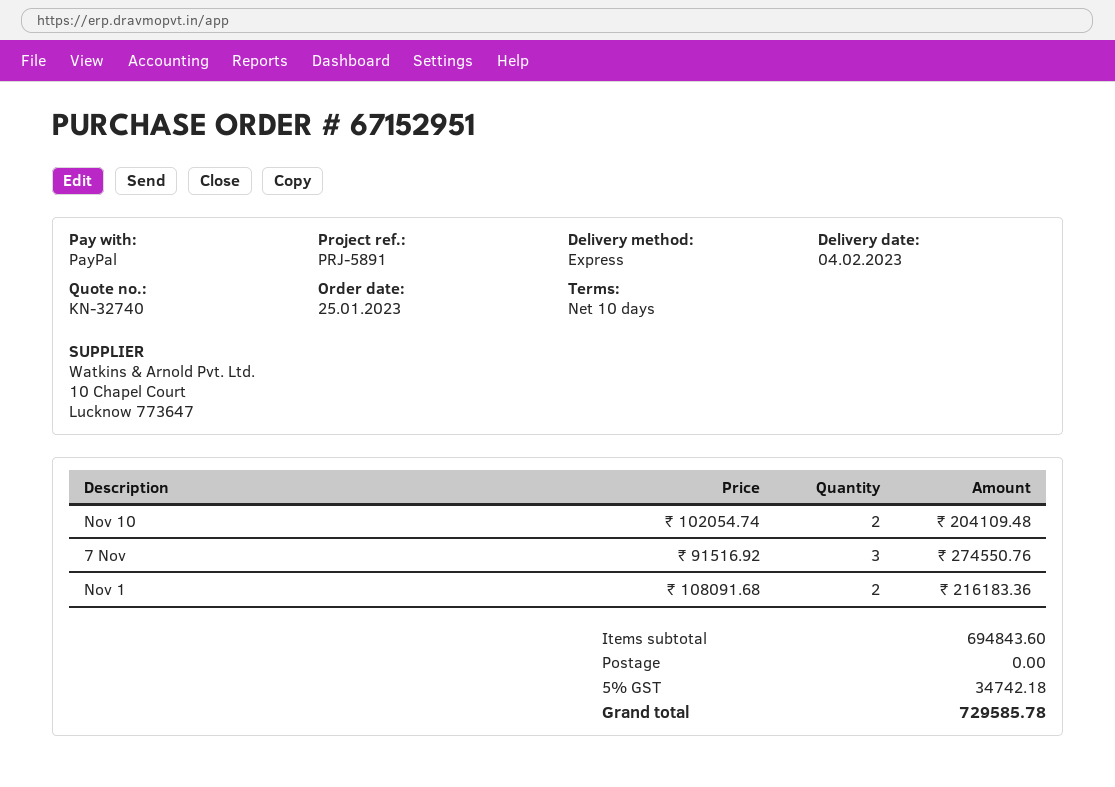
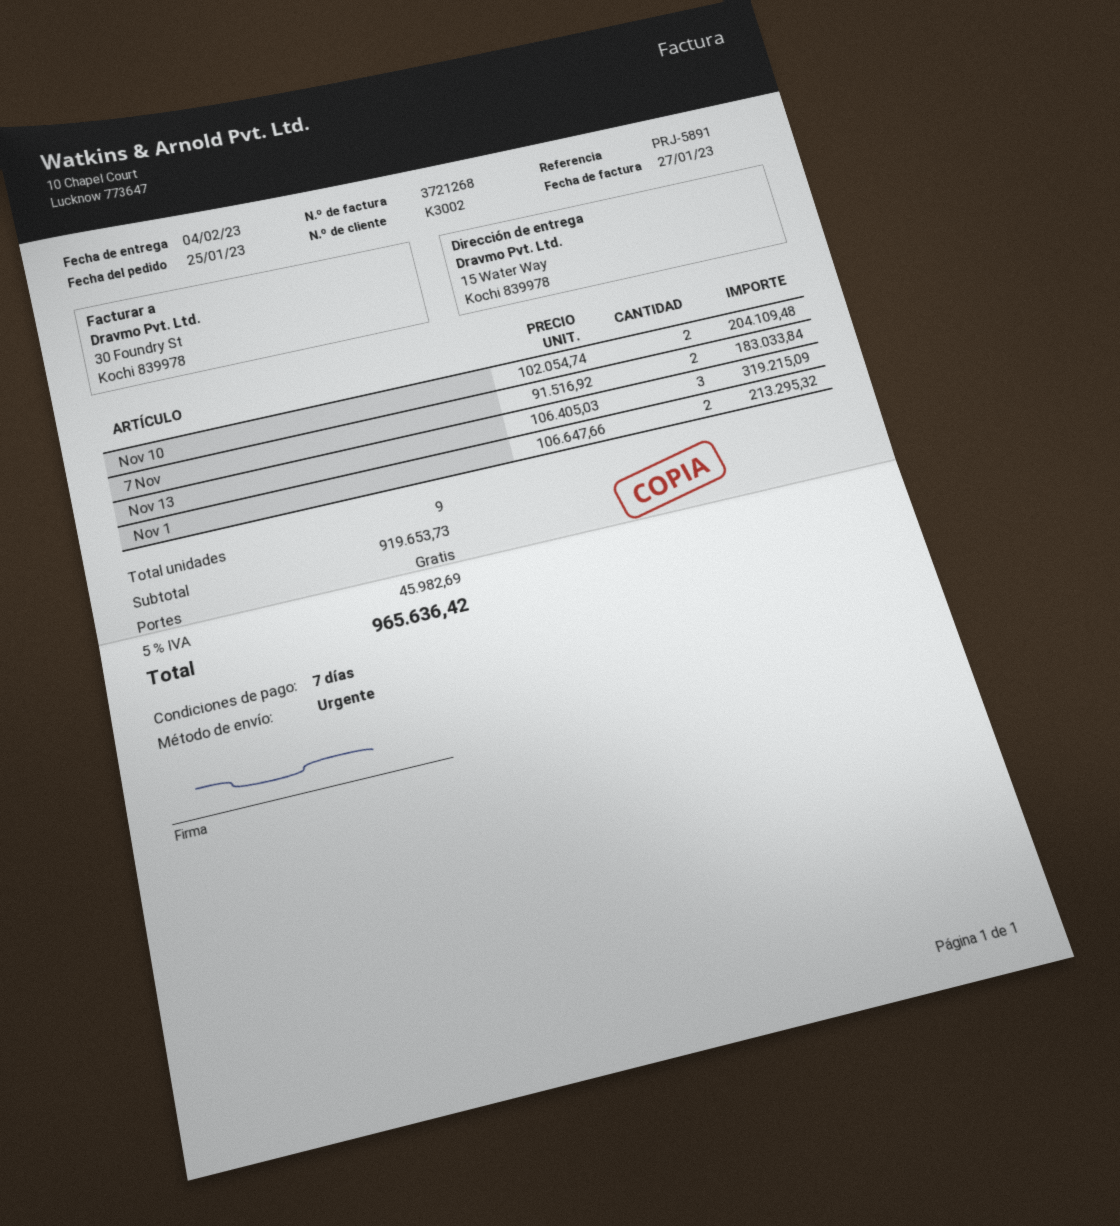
payment terms: 10 days -> 7 days
7 Nov: 3 x 91516.92 = 274550.76 -> 2 x 91516.92 = 183033.84
Nov 1: 2 x 108091.68 = 216183.36 -> 2 x 106647.66 = 213295.32
Nov 13: none -> 3 x 106405.03 = 319215.09
subtotal: 694843.60 -> 919653.73
tax: 5% = 34742.18 -> 5% = 45982.69
total: 729585.78 -> 965636.42

